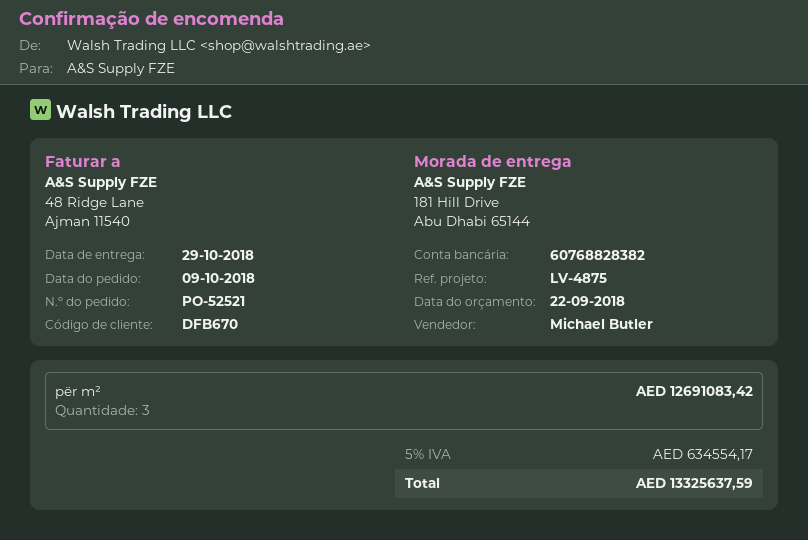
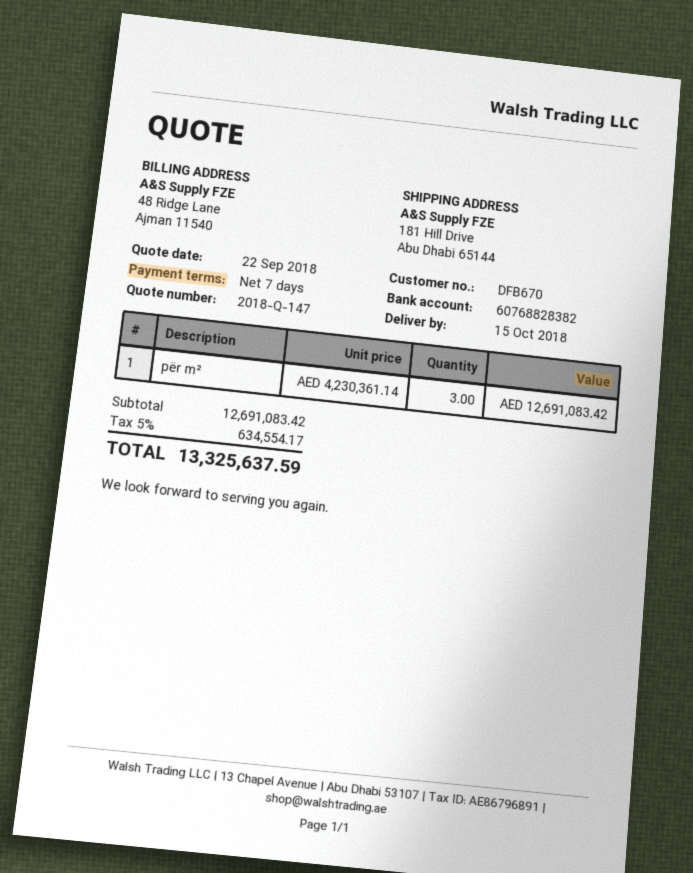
delivery date: 2018-10-29 -> 2018-10-15

